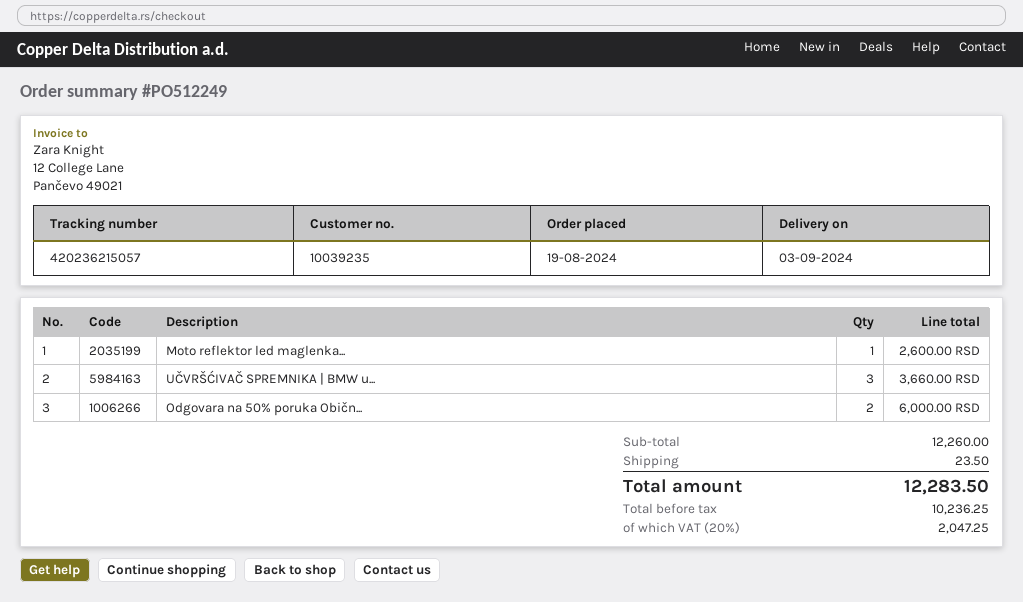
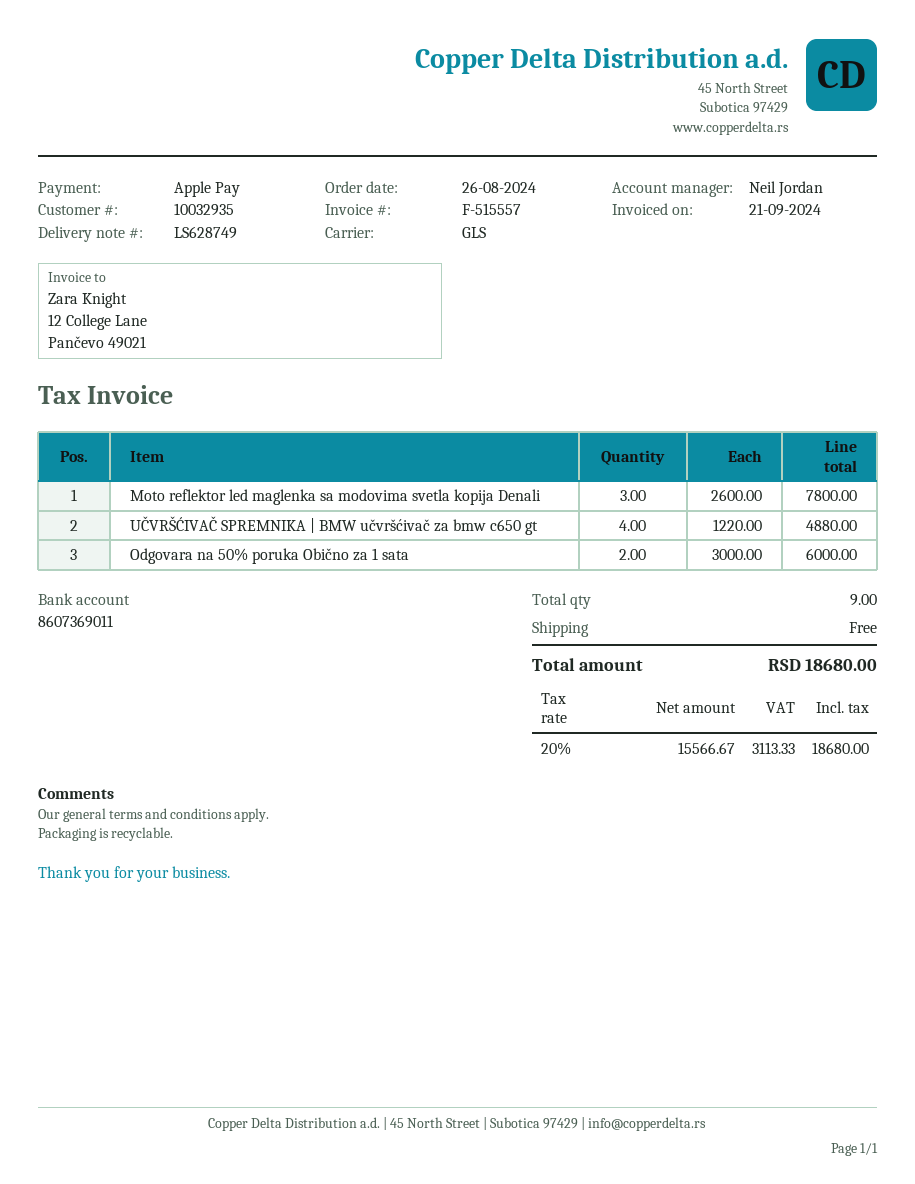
order date: 2024-08-19 -> 2024-08-26
customer number: 10039235 -> 10032935
Moto reflektor led maglenka...: 1 for 2600.00 -> 3 for 7800.00
UČVRŠĆIVAČ SPREMNIKA | BMW u...: 3 for 3660.00 -> 4 for 4880.00
shipping: 23.50 -> 0.00
net: 10236.25 -> 15566.67
tax: 20% = 2047.25 -> 20% = 3113.33
total: 12283.50 -> 18680.00

